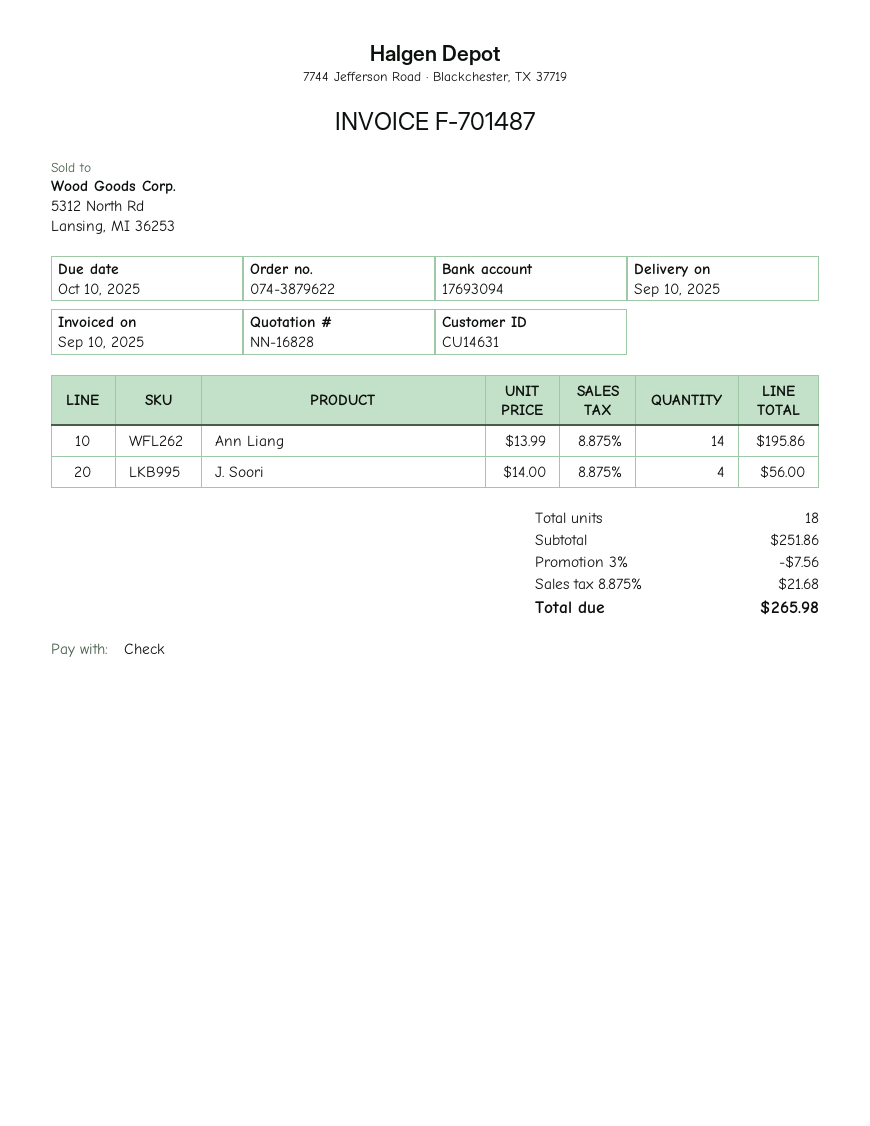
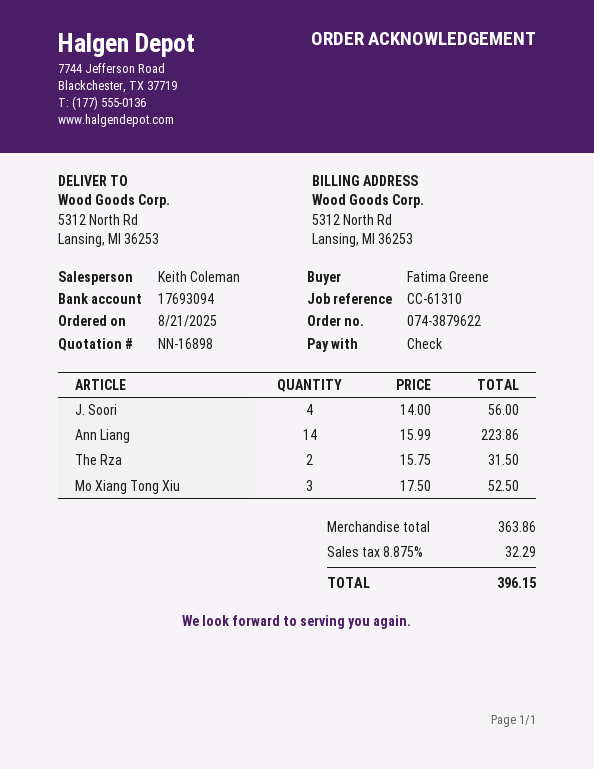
quote number: NN-16828 -> NN-16898
Ann Liang: 14 x 13.99 = 195.86 -> 14 x 15.99 = 223.86
The Rza: none -> 2 x 15.75 = 31.50
Mo Xiang Tong Xiu: none -> 3 x 17.50 = 52.50
subtotal: 251.86 -> 363.86
discount: 3% = 7.56 -> none
tax: 8.875% = 21.68 -> 8.875% = 32.29
total: 265.98 -> 396.15

